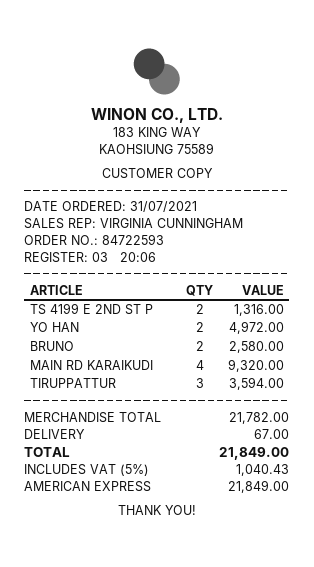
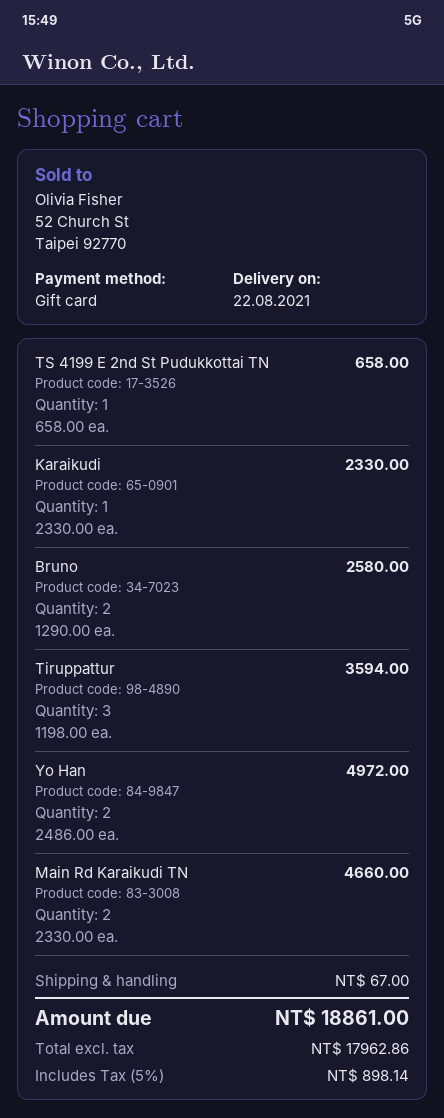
payment method: American Express -> gift card
TS 4199 E 2ND ST P: 2 for 1316.00 -> 1 for 658.00
MAIN RD KARAIKUDI: 4 for 9320.00 -> 2 for 4660.00
Karaikudi: none -> 1 for 2330.00
tax: 5% = 1040.43 -> 5% = 898.14
total: 21849.00 -> 18861.00

